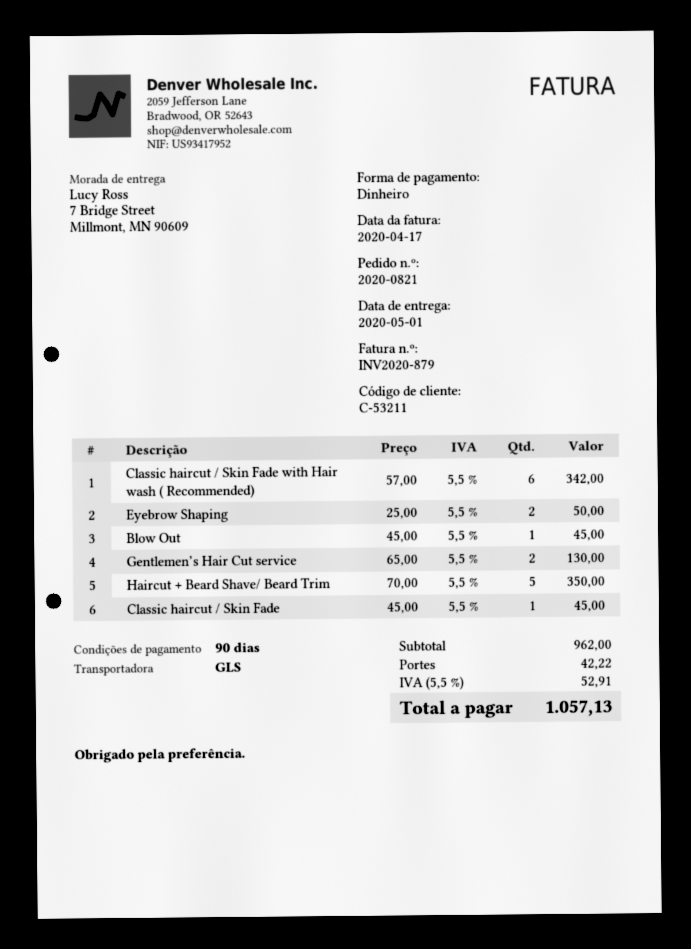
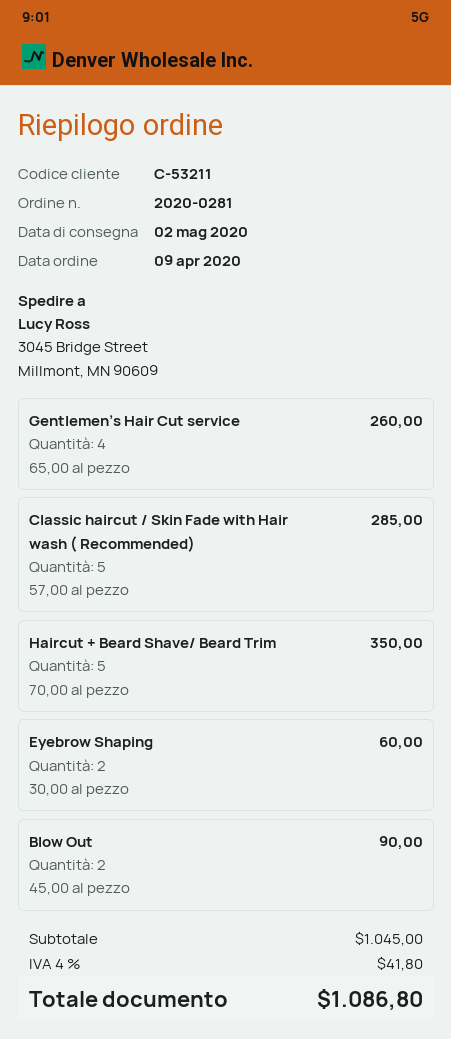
order number: 2020-0821 -> 2020-0281
delivery date: 2020-05-01 -> 2020-05-02
ship to: 7 Bridge Street, Millmont, MN 90609 -> 3045 Bridge Street, Millmont, MN 90609
Classic haircut / Skin Fade with Hair wash ( Recommended): 6 x 57.00 = 342.00 -> 5 x 57.00 = 285.00
Eyebrow Shaping: 2 x 25.00 = 50.00 -> 2 x 30.00 = 60.00
Blow Out: 1 x 45.00 = 45.00 -> 2 x 45.00 = 90.00
Gentlemen’s Hair Cut service: 2 x 65.00 = 130.00 -> 4 x 65.00 = 260.00
Classic haircut / Skin Fade: 1 x 45.00 = 45.00 -> none
subtotal: 962.00 -> 1045.00
shipping: 42.22 -> none
tax: 5.5% = 52.91 -> 4% = 41.80
total: 1057.13 -> 1086.80

